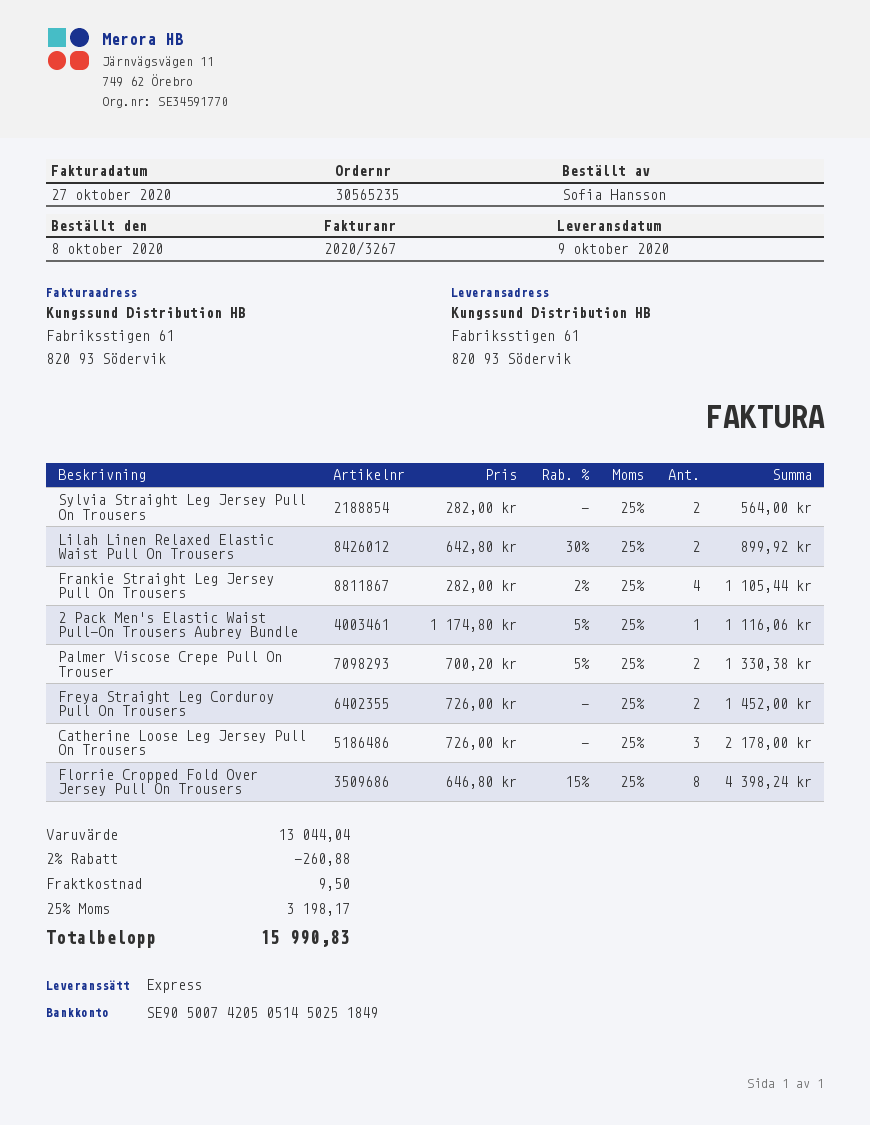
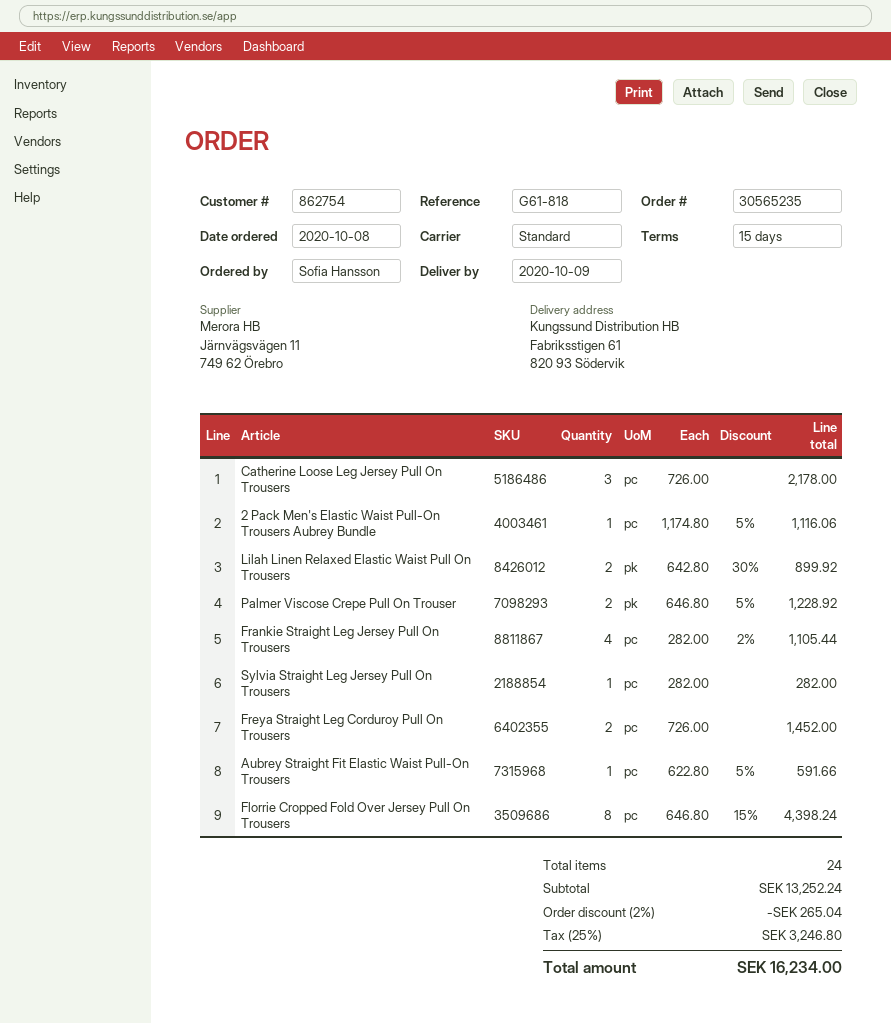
shipping method: express -> standard
Sylvia Straight Leg Jersey Pull On Trousers: 2 x 282.00 = 564.00 -> 1 x 282.00 = 282.00
Palmer Viscose Crepe Pull On Trouser: 2 x 700.20 - 5% = 1330.38 -> 2 x 646.80 - 5% = 1228.92
Aubrey Straight Fit Elastic Waist Pull-On Trousers: none -> 1 x 622.80 - 5% = 591.66
subtotal: 13044.04 -> 13252.24
discount: 2% = 260.88 -> 2% = 265.04
shipping: 9.50 -> none
tax: 25% = 3198.17 -> 25% = 3246.80
total: 15990.83 -> 16234.00

